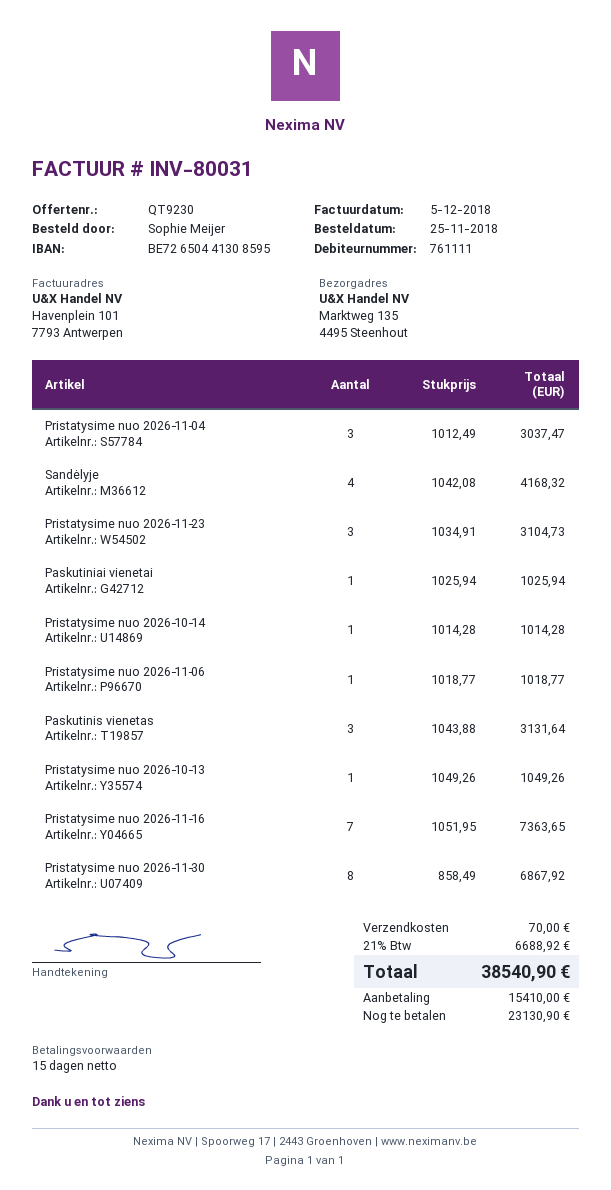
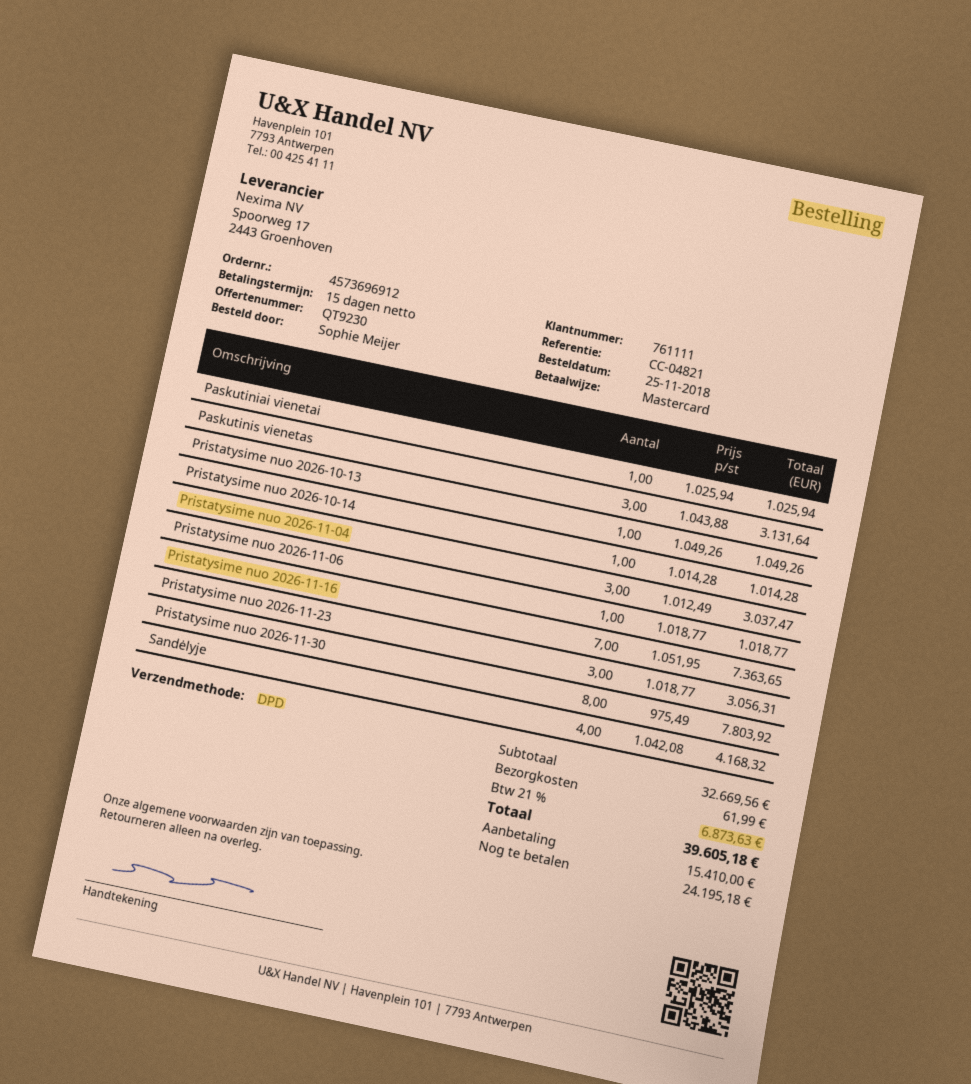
Pristatysime nuo 2026‑11‑23: 3 x 1034.91 = 3104.73 -> 3 x 1018.77 = 3056.31
Pristatysime nuo 2026‑11‑30: 8 x 858.49 = 6867.92 -> 8 x 975.49 = 7803.92
shipping: 70.00 -> 61.99
tax: 21% = 6688.92 -> 21% = 6873.63
total: 38540.90 -> 39605.18
balance: 23130.90 -> 24195.18

